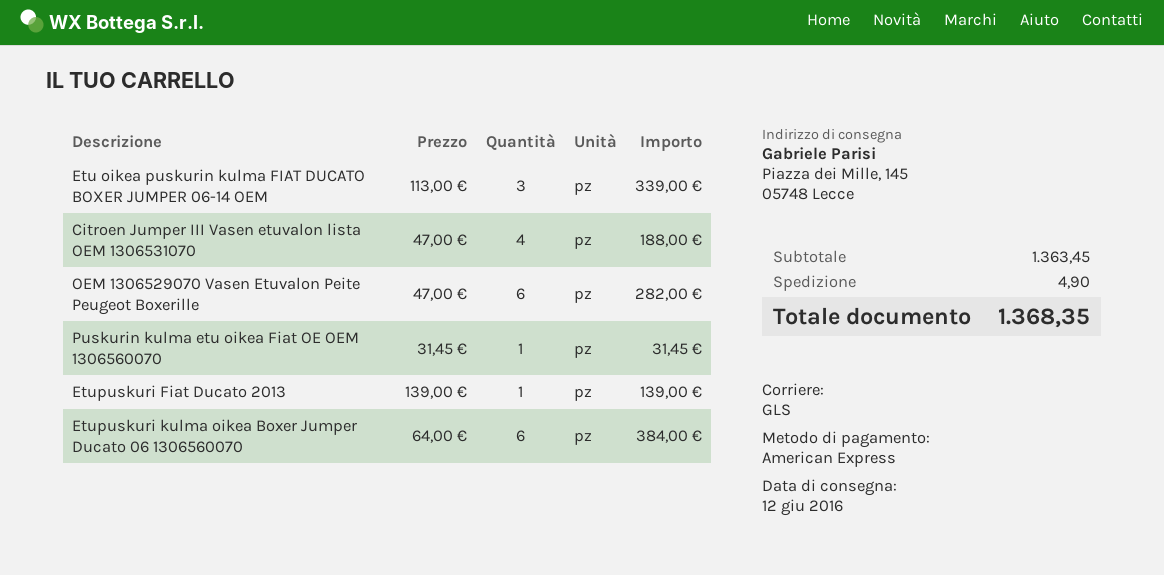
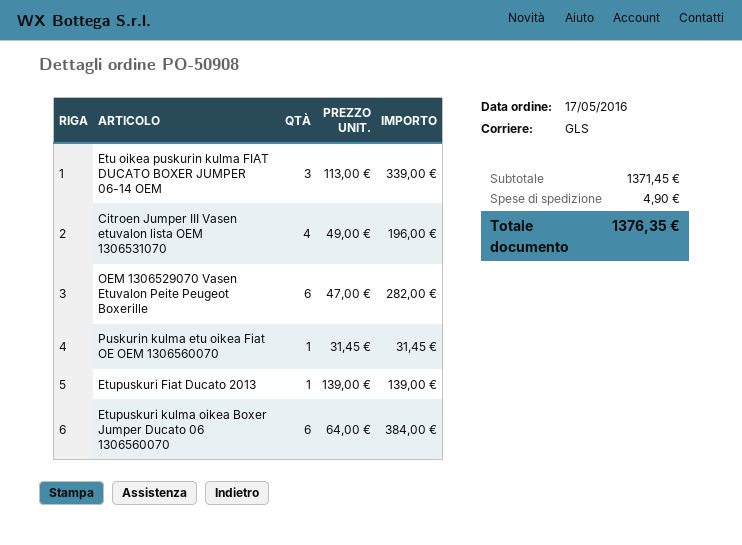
Citroen Jumper III Vasen etuvalon lista OEM 1306531070: 4 x 47.00 = 188.00 -> 4 x 49.00 = 196.00
subtotal: 1363.45 -> 1371.45
total: 1368.35 -> 1376.35

